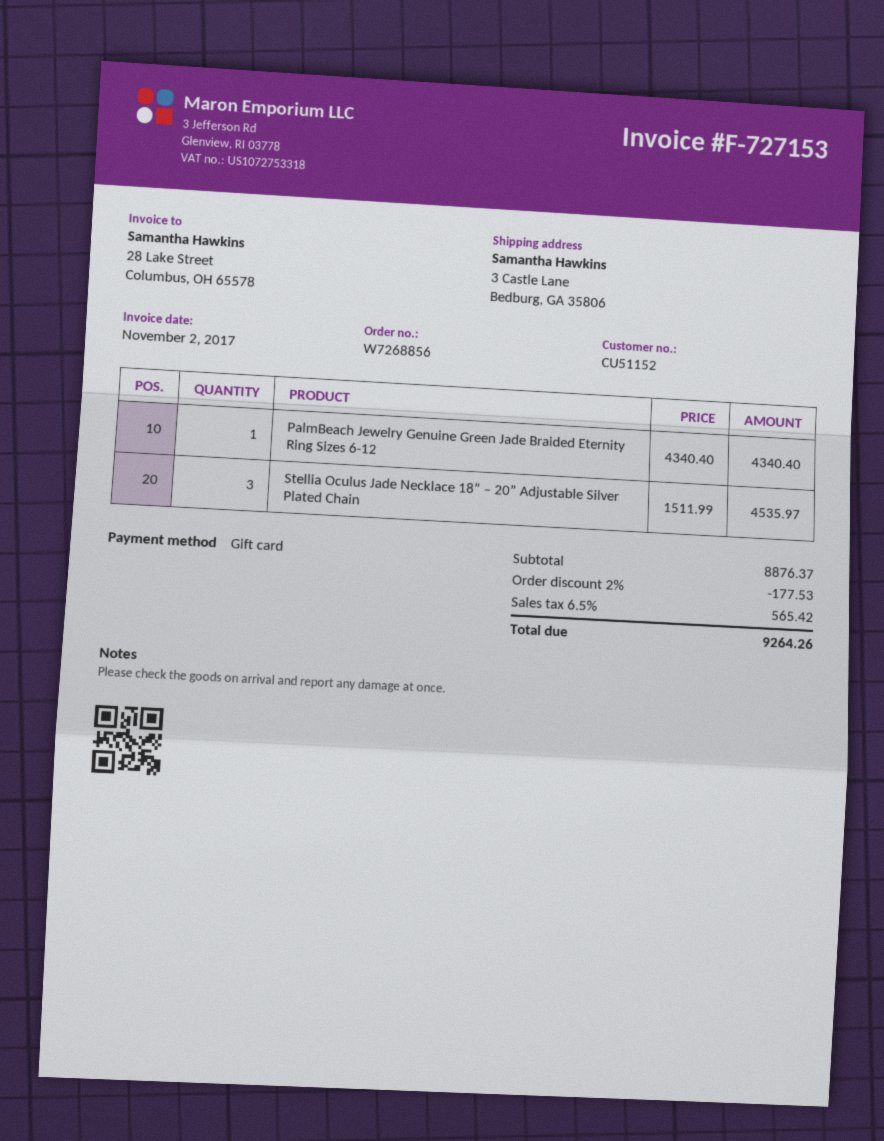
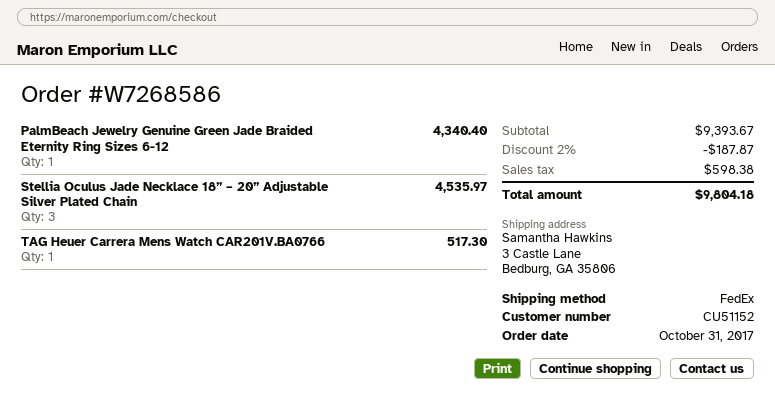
order number: W7268856 -> W7268586
TAG Heuer Carrera Mens Watch CAR201V.BA0766: none -> 1 for 517.30
subtotal: 8876.37 -> 9393.67
discount: 2% = 177.53 -> 2% = 187.87
tax: 565.42 -> 598.38
total: 9264.26 -> 9804.18

